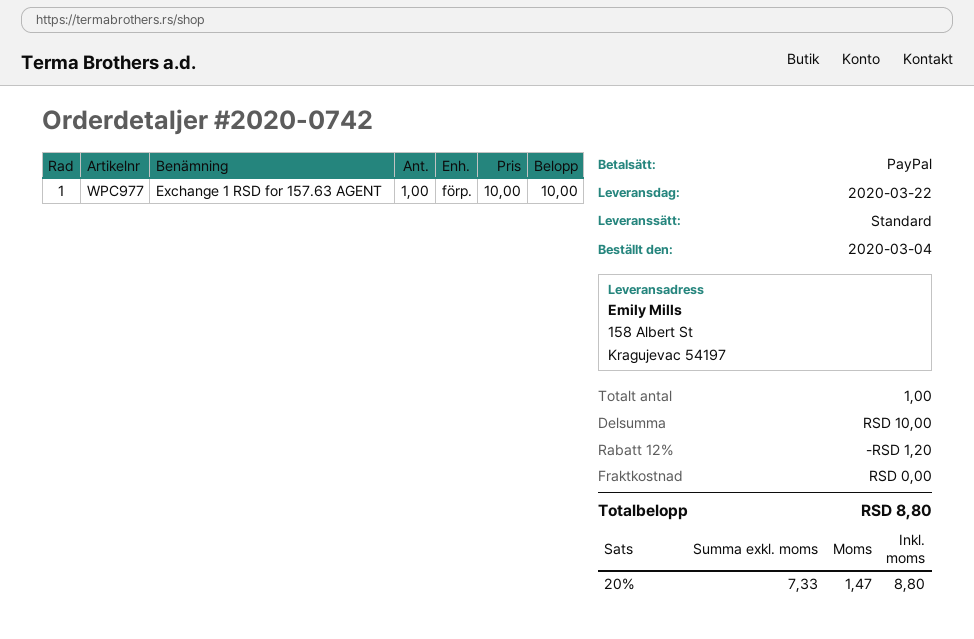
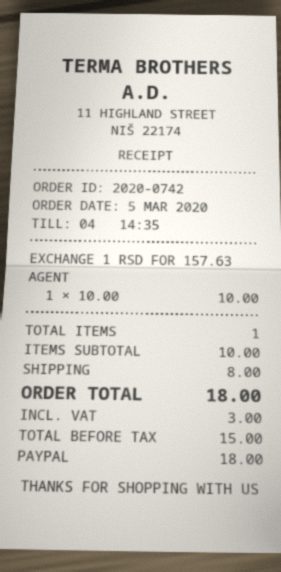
order date: 2020-03-04 -> 2020-03-05
discount: 12% = 1.20 -> none
shipping: 0.00 -> 8.00
net: 7.33 -> 15.00
tax: 1.47 -> 3.00
total: 8.80 -> 18.00

